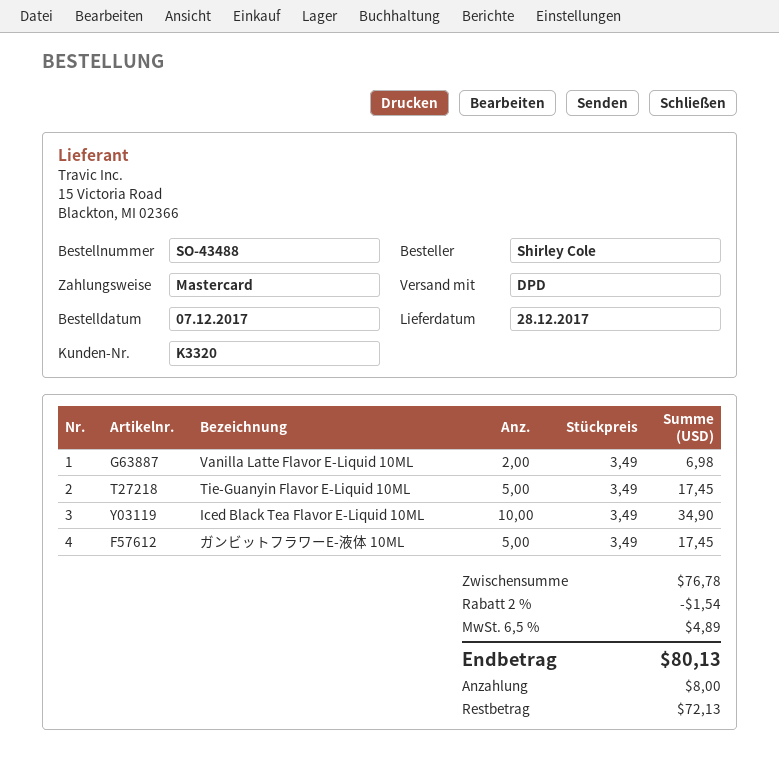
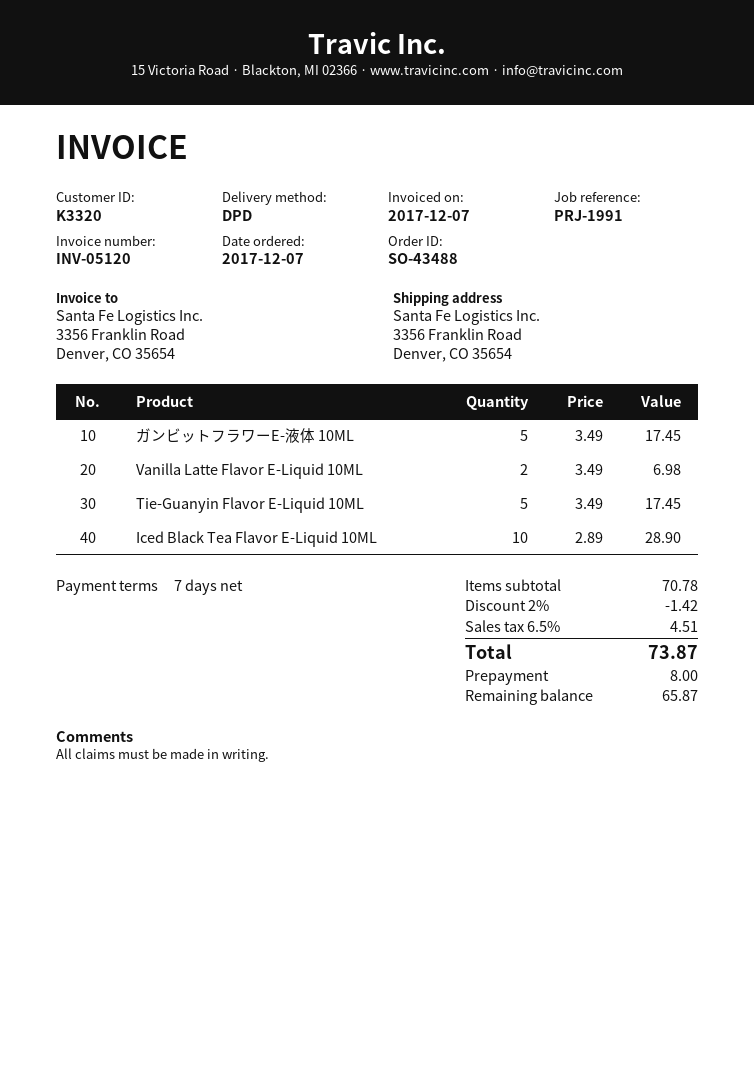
Iced Black Tea Flavor E-Liquid 10ML: 10 x 3.49 = 34.90 -> 10 x 2.89 = 28.90
subtotal: 76.78 -> 70.78
discount: 2% = 1.54 -> 2% = 1.42
tax: 6.5% = 4.89 -> 6.5% = 4.51
total: 80.13 -> 73.87
balance: 72.13 -> 65.87

